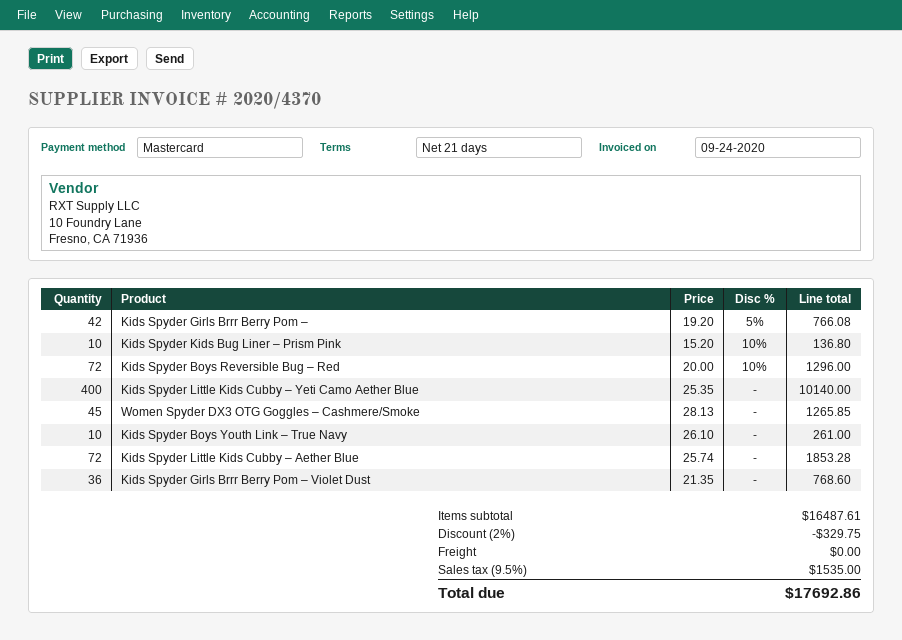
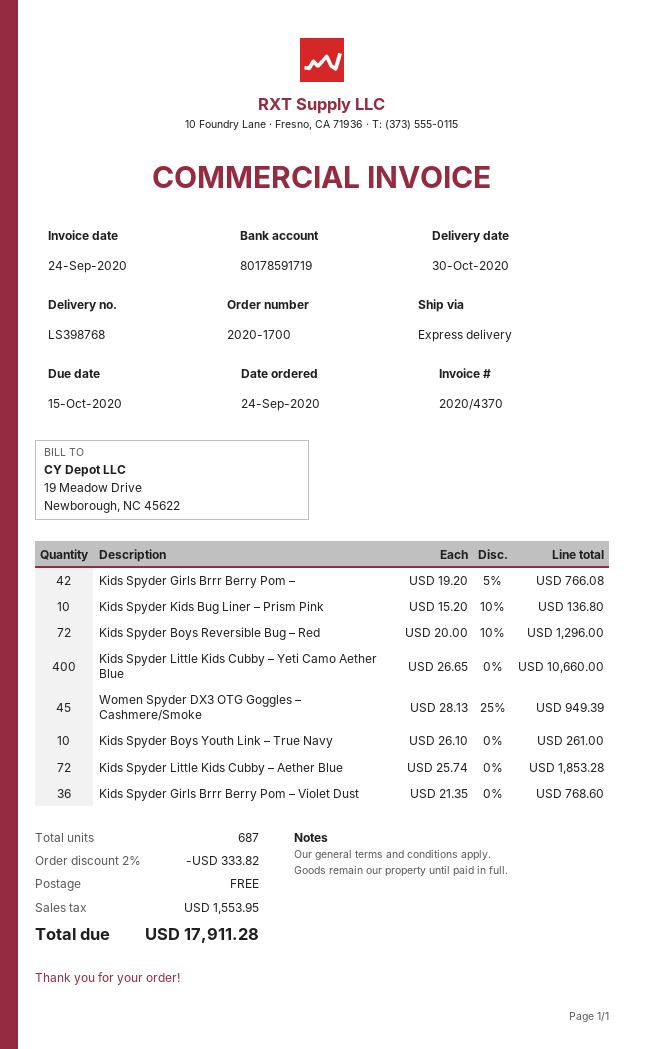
Kids Spyder Little Kids Cubby – Yeti Camo Aether Blue: 400 x 25.35 = 10140.00 -> 400 x 26.65 = 10660.00
Women Spyder DX3 OTG Goggles – Cashmere/Smoke: 45 x 28.13 = 1265.85 -> 45 x 28.13 - 25% = 949.39
discount: 2% = 329.75 -> 2% = 333.82
tax: 1535.00 -> 1553.95
total: 17692.86 -> 17911.28

